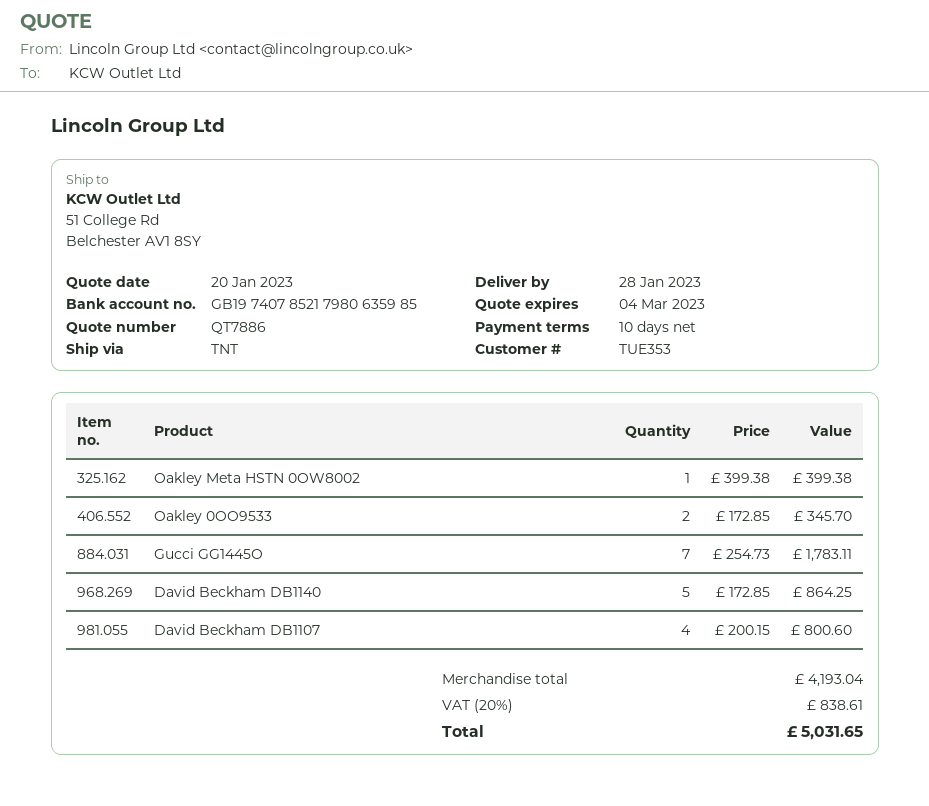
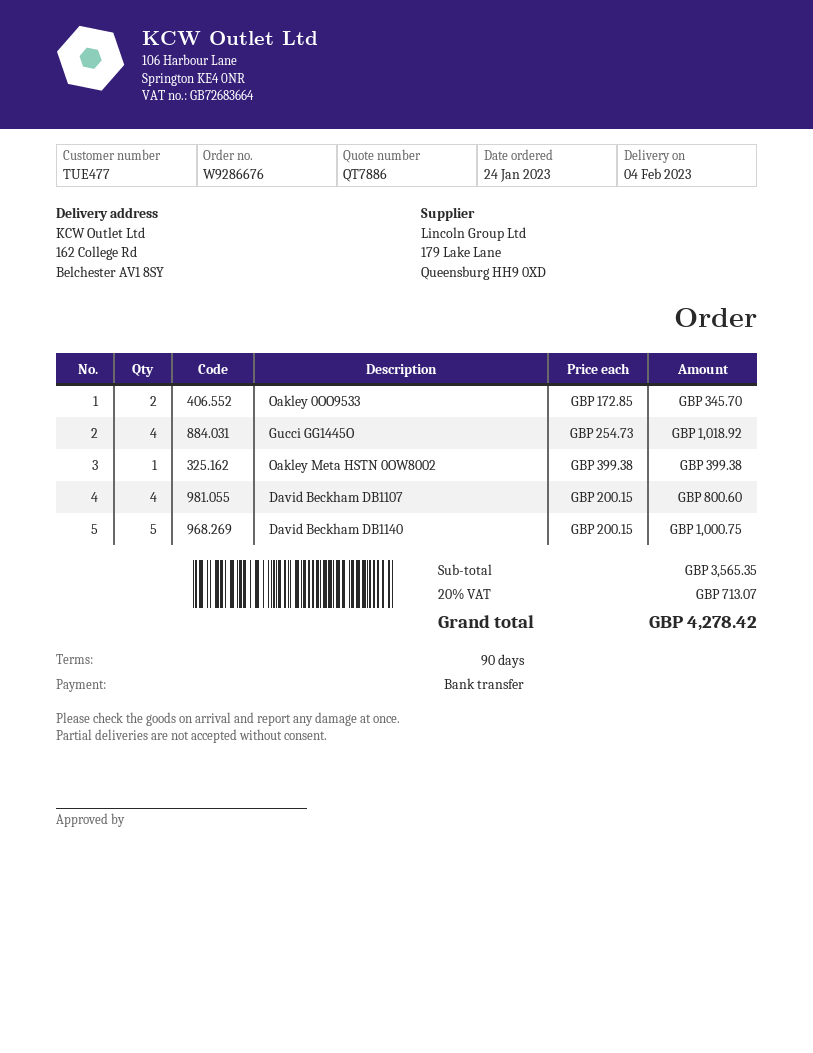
delivery date: 2023-01-28 -> 2023-02-04
payment terms: 10 days -> 90 days
customer number: TUE353 -> TUE477
ship to: 51 College Rd, Belchester AV1 8SY -> 162 College Rd, Belchester AV1 8SY
Gucci GG1445O: 7 x 254.73 = 1783.11 -> 4 x 254.73 = 1018.92
David Beckham DB1140: 5 x 172.85 = 864.25 -> 5 x 200.15 = 1000.75
subtotal: 4193.04 -> 3565.35
tax: 20% = 838.61 -> 20% = 713.07
total: 5031.65 -> 4278.42

